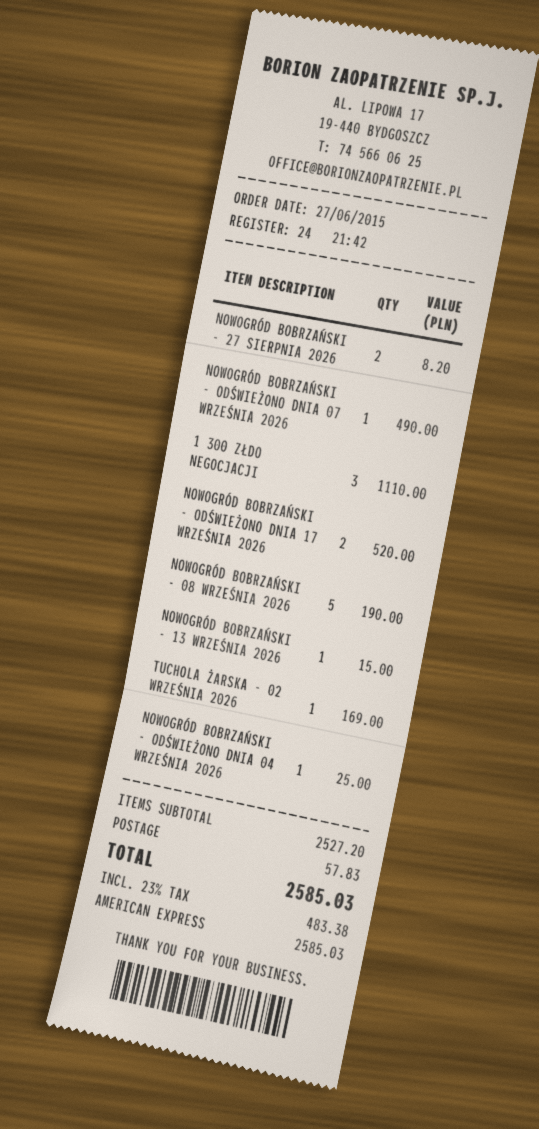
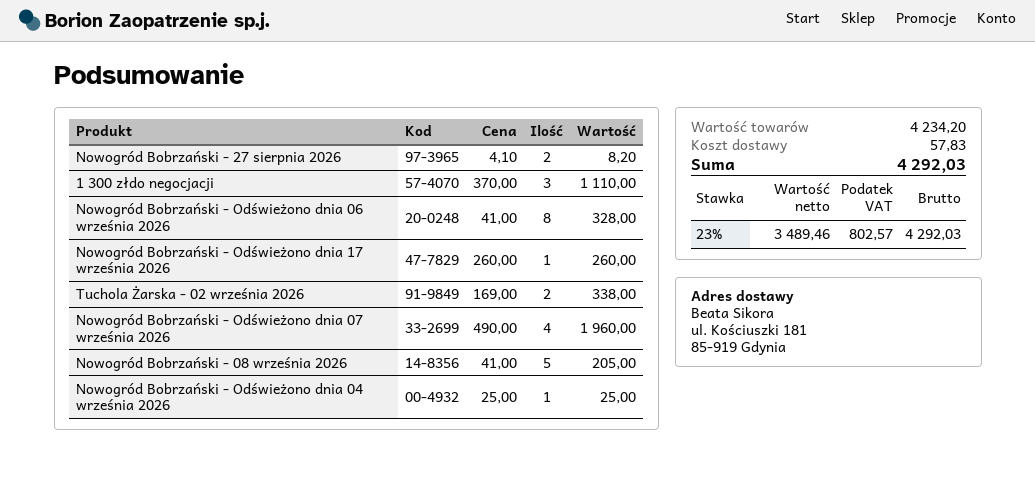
NOWOGRÓD BOBRZAŃSKI - ODŚWIEŻONO DNIA 07 WRZEŚNIA 2026: 1 for 490.00 -> 4 for 1960.00
NOWOGRÓD BOBRZAŃSKI - ODŚWIEŻONO DNIA 17 WRZEŚNIA 2026: 2 for 520.00 -> 1 for 260.00
NOWOGRÓD BOBRZAŃSKI - 08 WRZEŚNIA 2026: 5 for 190.00 -> 5 for 205.00
NOWOGRÓD BOBRZAŃSKI - 13 WRZEŚNIA 2026: 1 for 15.00 -> none
TUCHOLA ŻARSKA - 02 WRZEŚNIA 2026: 1 for 169.00 -> 2 for 338.00
Nowogród Bobrzański - Odświeżono dnia 06 września 2026: none -> 8 for 328.00
subtotal: 2527.20 -> 4234.20
tax: 23% = 483.38 -> 23% = 802.57
total: 2585.03 -> 4292.03

